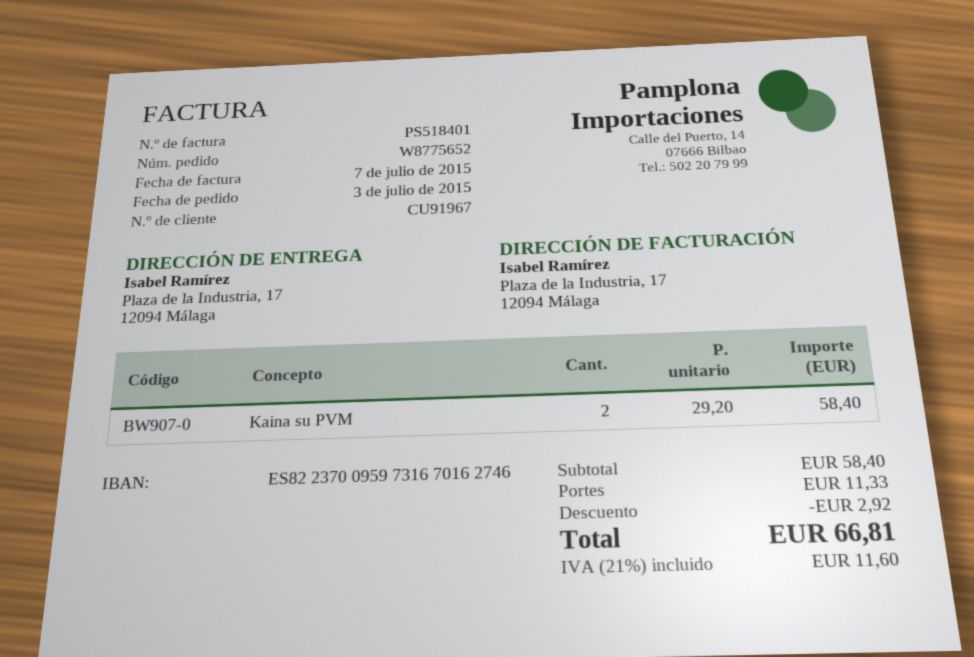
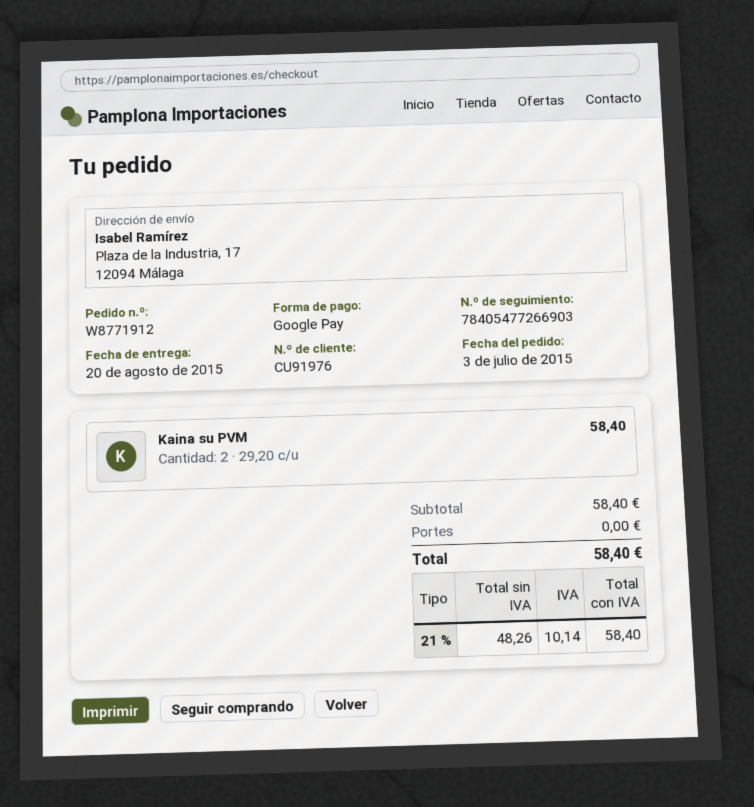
order number: W8775652 -> W8771912
customer number: CU91967 -> CU91976
discount: 2.92 -> none
shipping: 11.33 -> 0.00
tax: 21% = 11.60 -> 21% = 10.14
total: 66.81 -> 58.40

